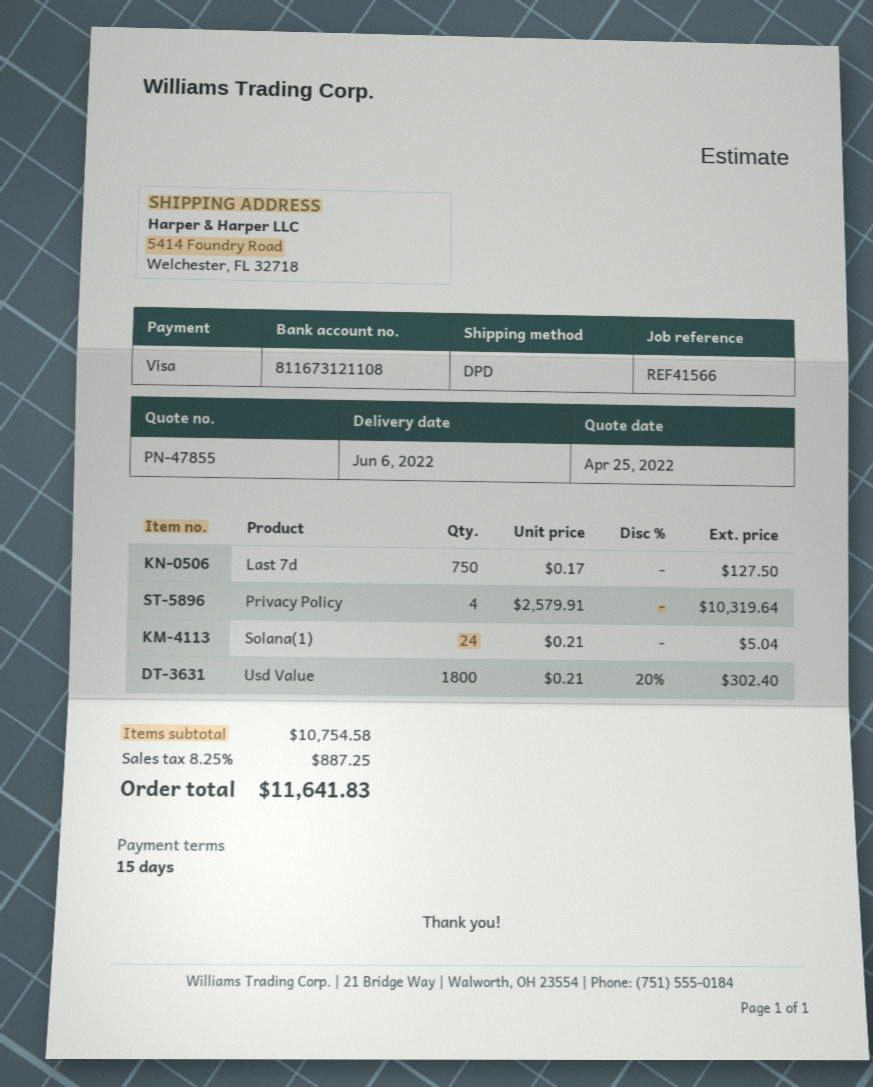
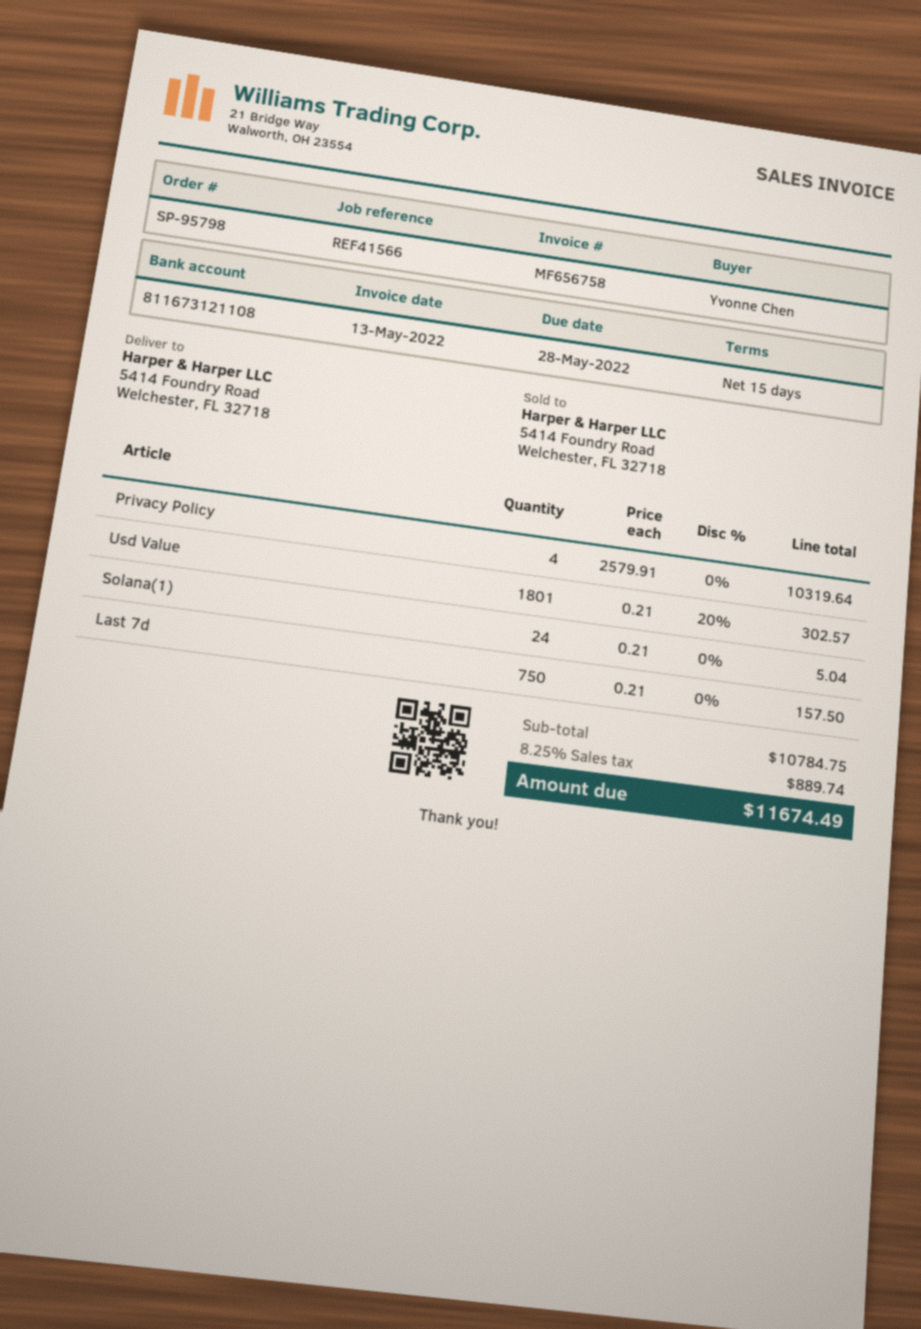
Last 7d: 750 x 0.17 = 127.50 -> 750 x 0.21 = 157.50
Usd Value: 1800 x 0.21 - 20% = 302.40 -> 1801 x 0.21 - 20% = 302.57
subtotal: 10754.58 -> 10784.75
tax: 8.25% = 887.25 -> 8.25% = 889.74
total: 11641.83 -> 11674.49

